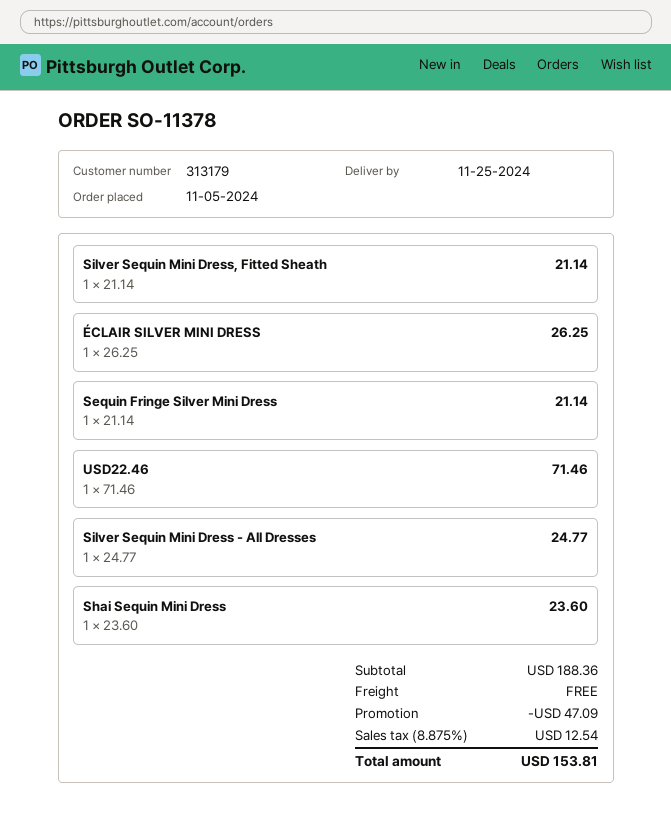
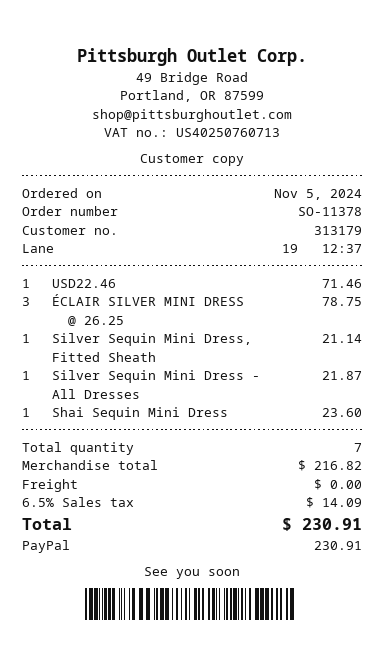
ÉCLAIR SILVER MINI DRESS: 1 x 26.25 = 26.25 -> 3 x 26.25 = 78.75
Sequin Fringe Silver Mini Dress: 1 x 21.14 = 21.14 -> none
Silver Sequin Mini Dress - All Dresses: 1 x 24.77 = 24.77 -> 1 x 21.87 = 21.87
subtotal: 188.36 -> 216.82
discount: 47.09 -> none
tax: 8.875% = 12.54 -> 6.5% = 14.09
total: 153.81 -> 230.91

